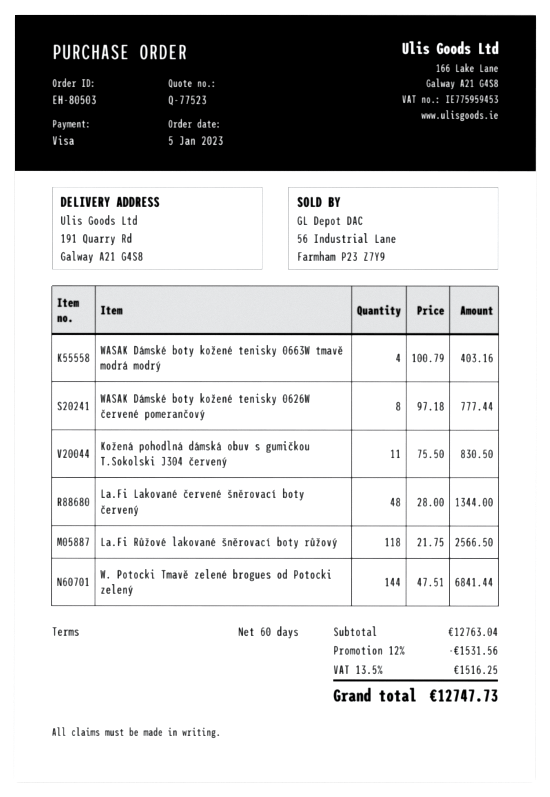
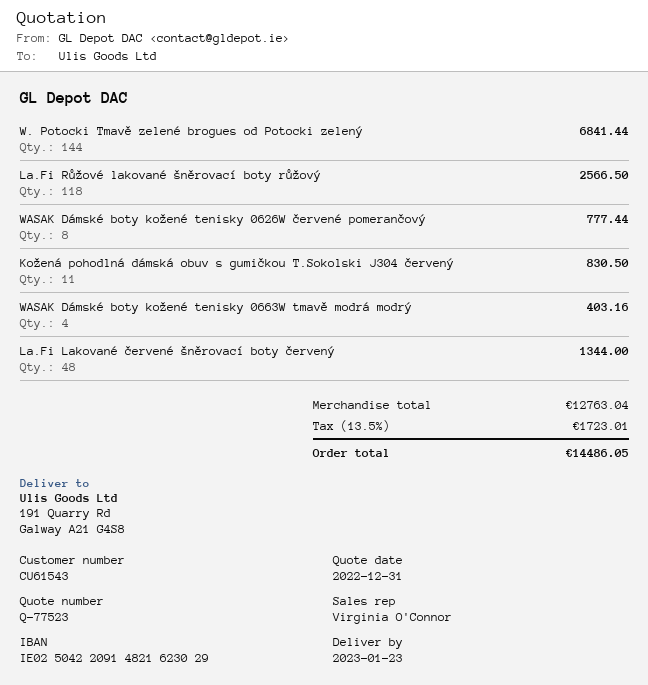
discount: 12% = 1531.56 -> none
tax: 13.5% = 1516.25 -> 13.5% = 1723.01
total: 12747.73 -> 14486.05

